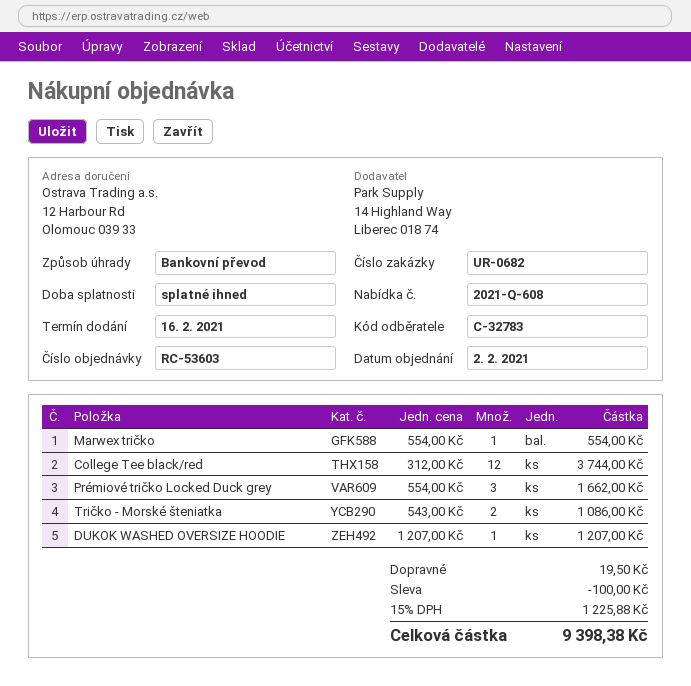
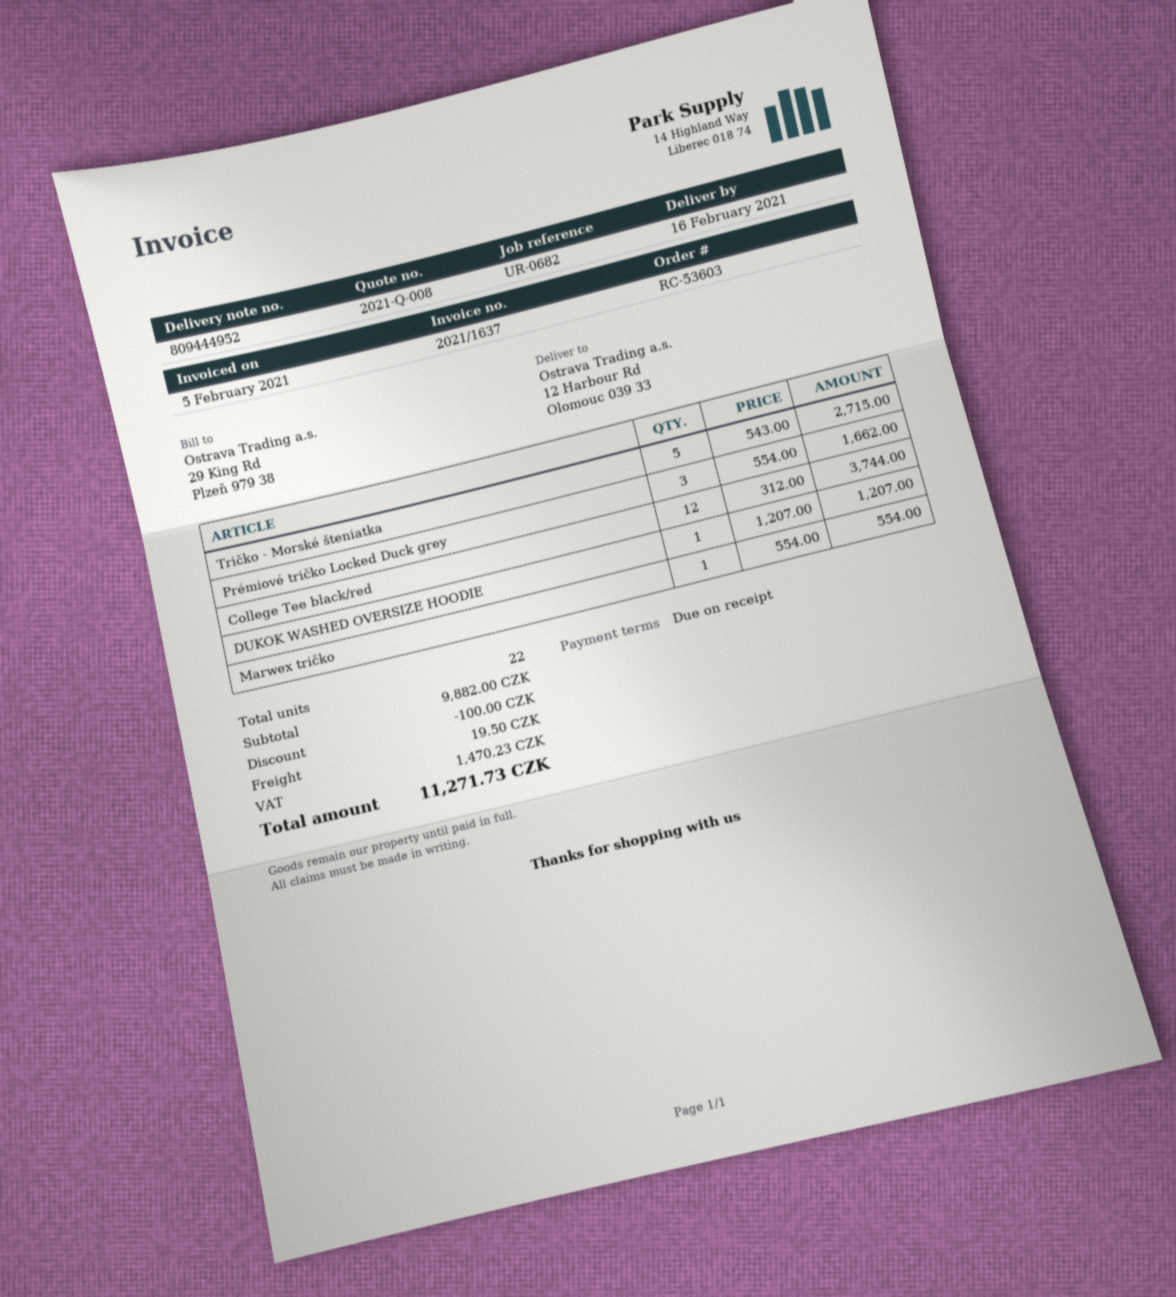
quote number: 2021-Q-608 -> 2021-Q-008
Tričko - Morské šteniatka: 2 x 543.00 = 1086.00 -> 5 x 543.00 = 2715.00
tax: 1225.88 -> 1470.23
total: 9398.38 -> 11271.73

